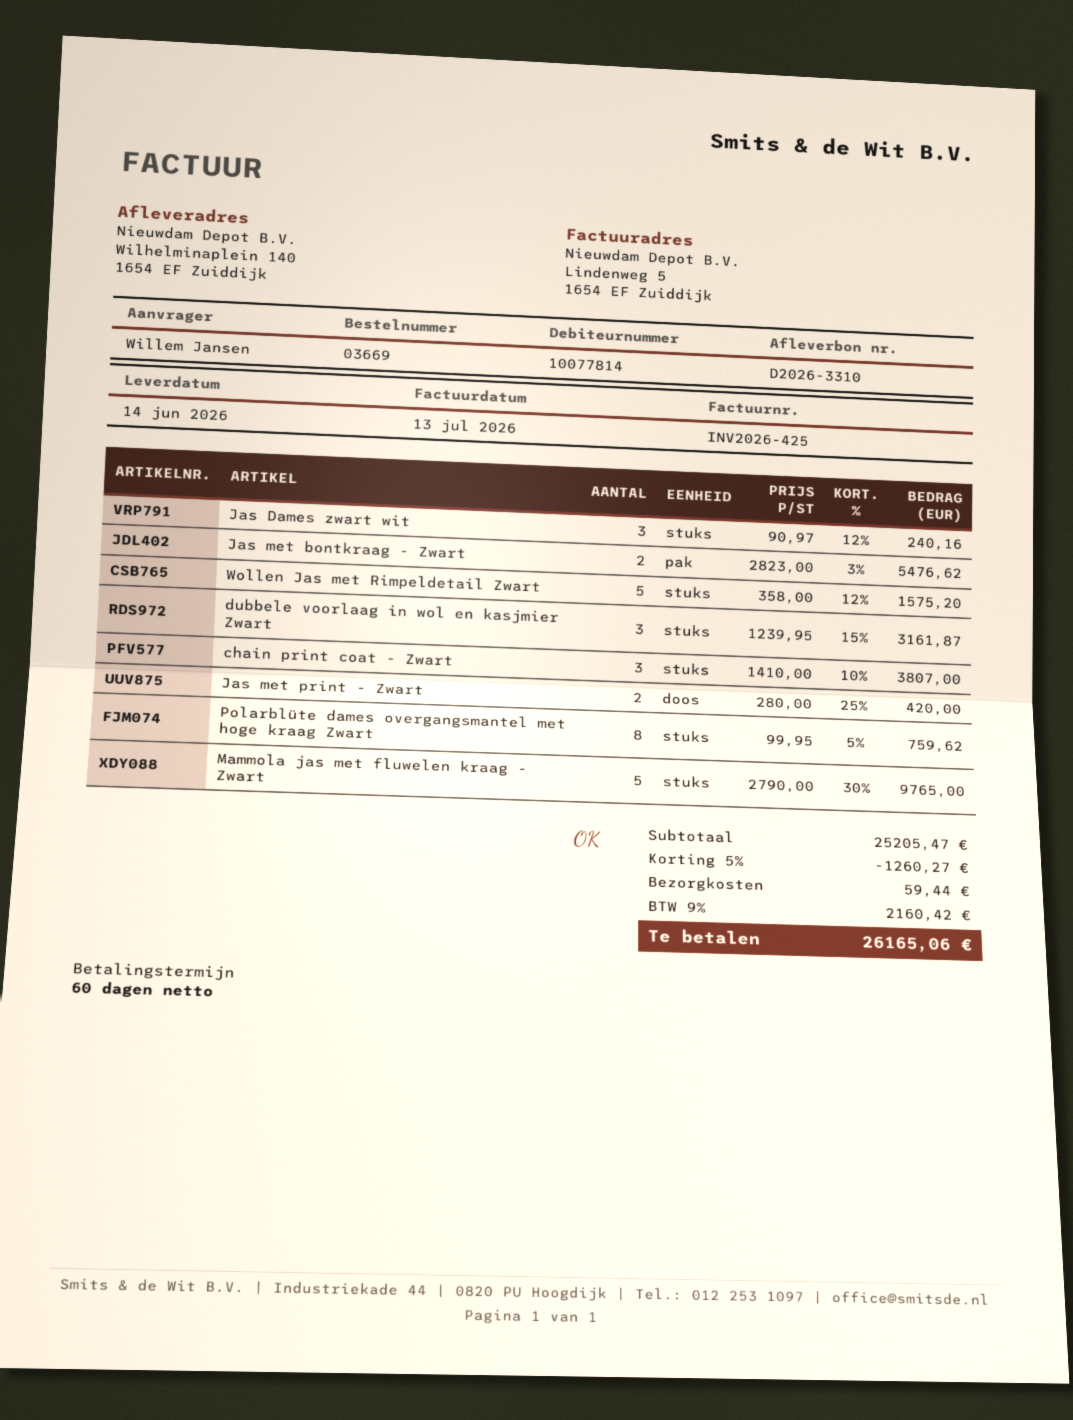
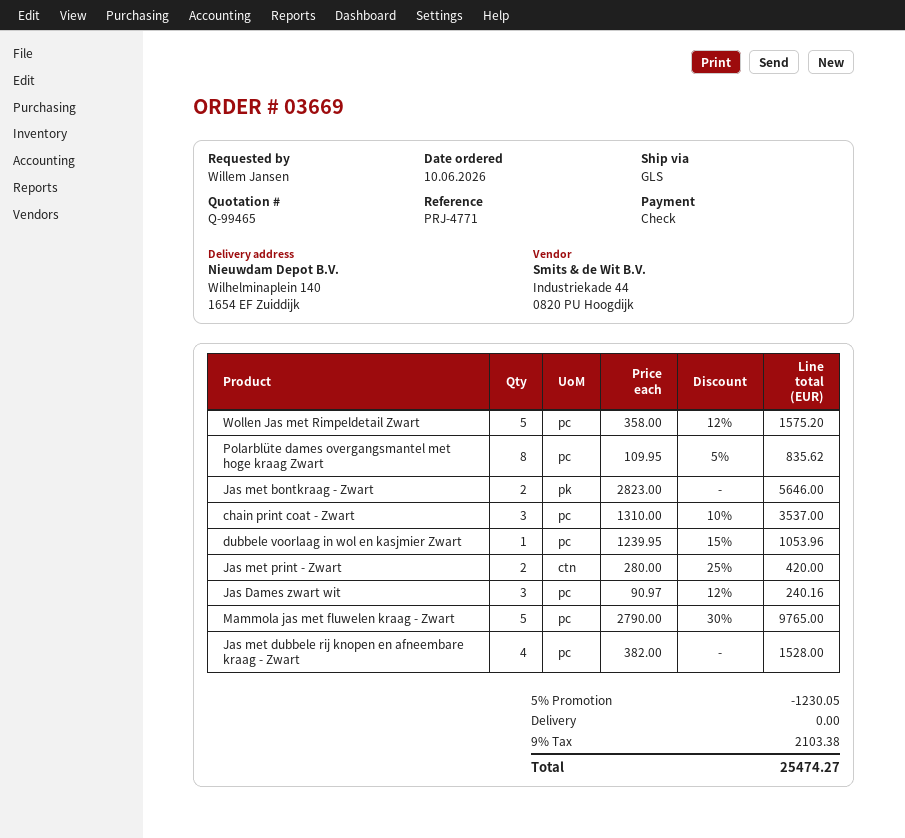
Jas met bontkraag - Zwart: 2 x 2823.00 - 3% = 5476.62 -> 2 x 2823.00 = 5646.00
dubbele voorlaag in wol en kasjmier Zwart: 3 x 1239.95 - 15% = 3161.87 -> 1 x 1239.95 - 15% = 1053.96
chain print coat - Zwart: 3 x 1410.00 - 10% = 3807.00 -> 3 x 1310.00 - 10% = 3537.00
Polarblüte dames overgangsmantel met hoge kraag Zwart: 8 x 99.95 - 5% = 759.62 -> 8 x 109.95 - 5% = 835.62
Jas met dubbele rij knopen en afneembare kraag - Zwart: none -> 4 x 382.00 = 1528.00
discount: 5% = 1260.27 -> 5% = 1230.05
shipping: 59.44 -> 0.00
tax: 9% = 2160.42 -> 9% = 2103.38
total: 26165.06 -> 25474.27

